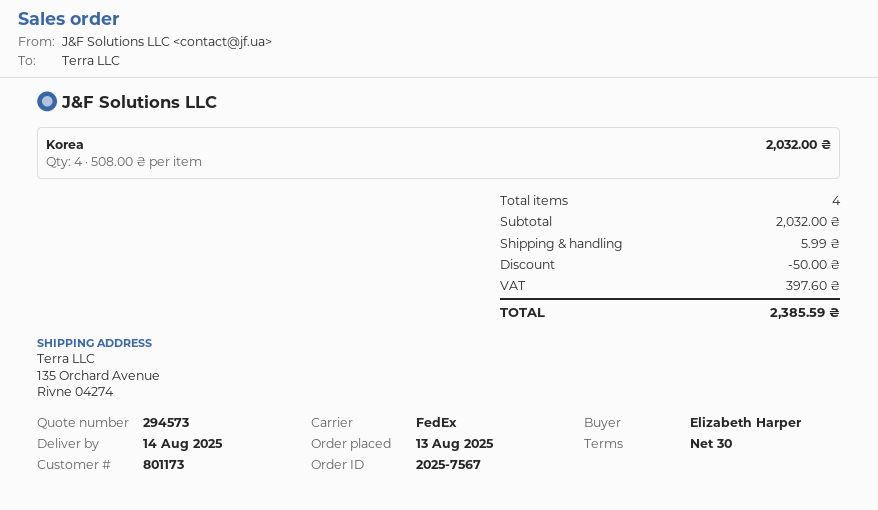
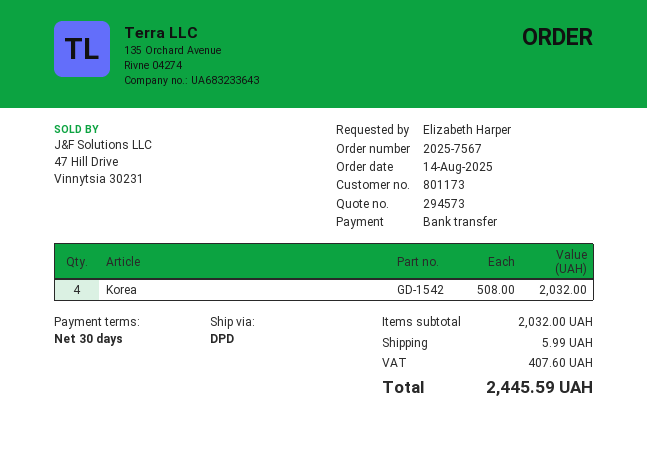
order date: 2025-08-13 -> 2025-08-14
shipping method: FedEx -> DPD
discount: 50.00 -> none
tax: 397.60 -> 407.60
total: 2385.59 -> 2445.59

